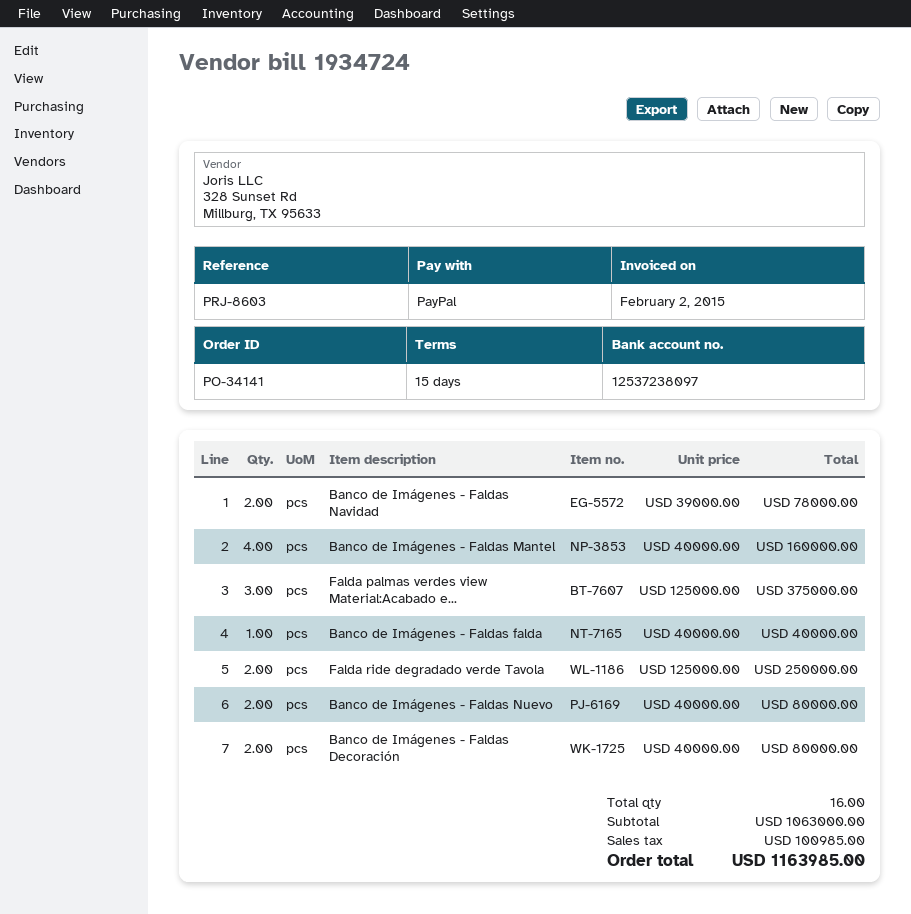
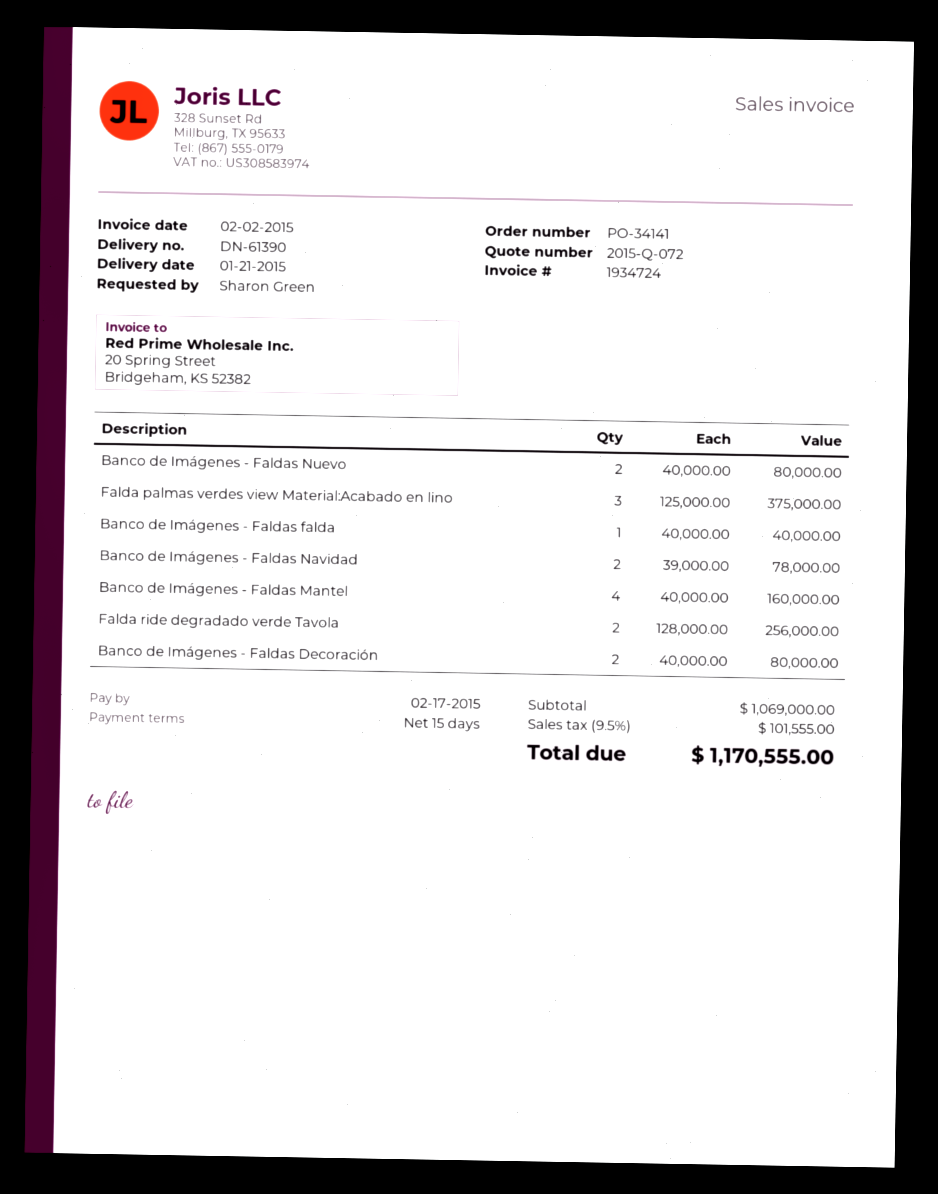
Falda ride degradado verde Tavola: 2 x 125000.00 = 250000.00 -> 2 x 128000.00 = 256000.00
subtotal: 1063000.00 -> 1069000.00
tax: 100985.00 -> 101555.00
total: 1163985.00 -> 1170555.00

